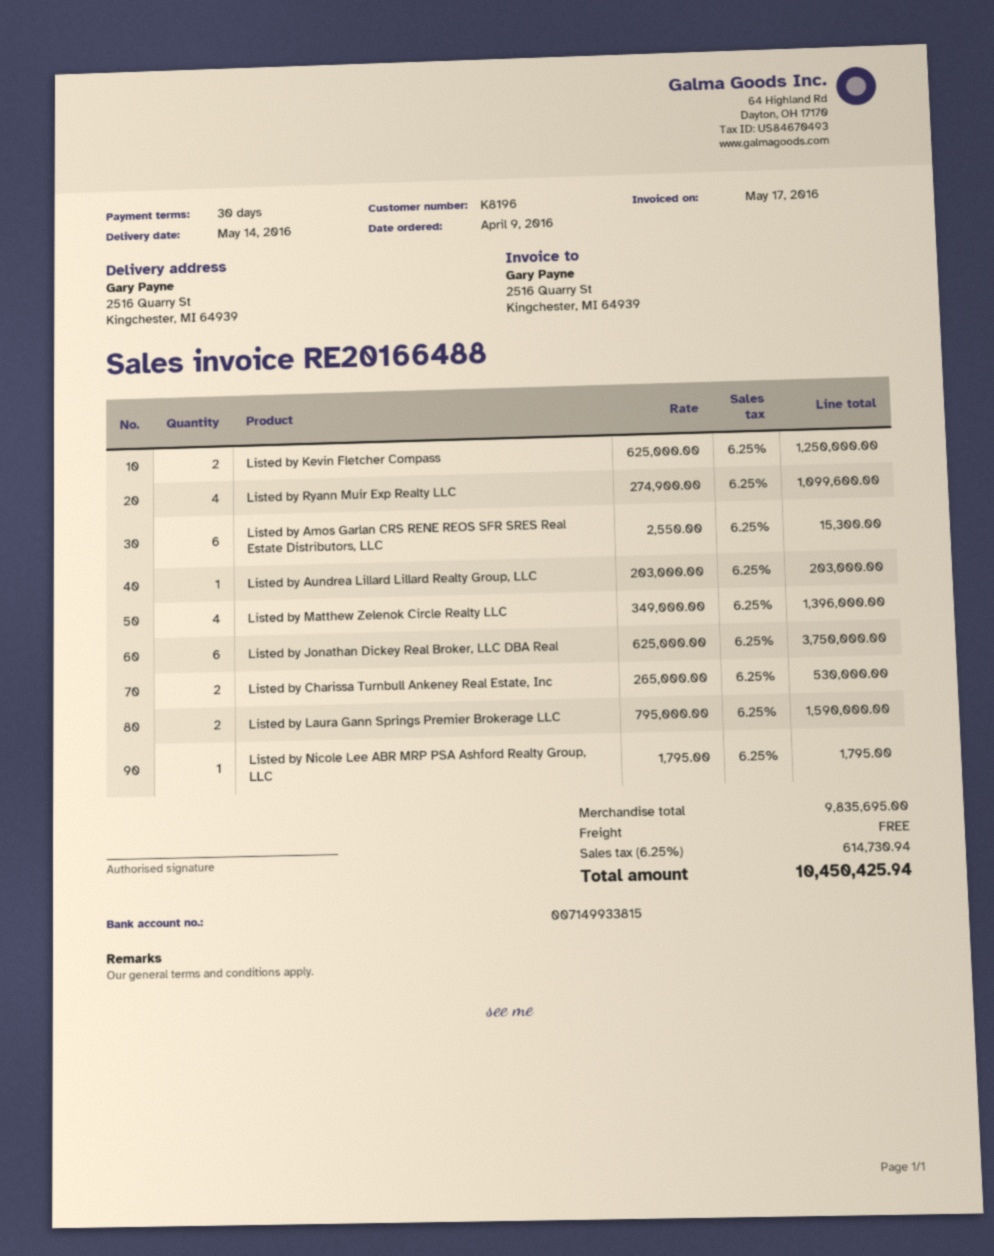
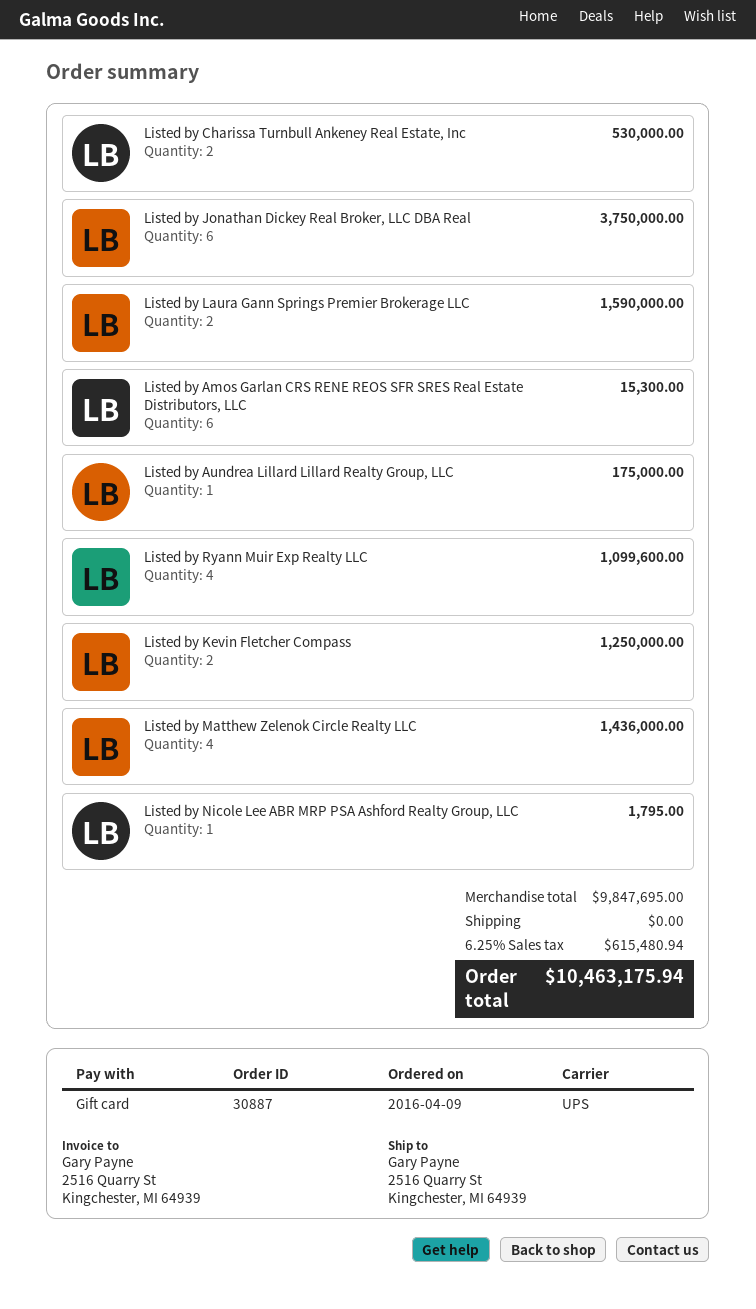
Listed by Aundrea Lillard Lillard Realty Group, LLC: 1 for 203000.00 -> 1 for 175000.00
Listed by Matthew Zelenok Circle Realty LLC: 4 for 1396000.00 -> 4 for 1436000.00
subtotal: 9835695.00 -> 9847695.00
tax: 6.25% = 614730.94 -> 6.25% = 615480.94
total: 10450425.94 -> 10463175.94

